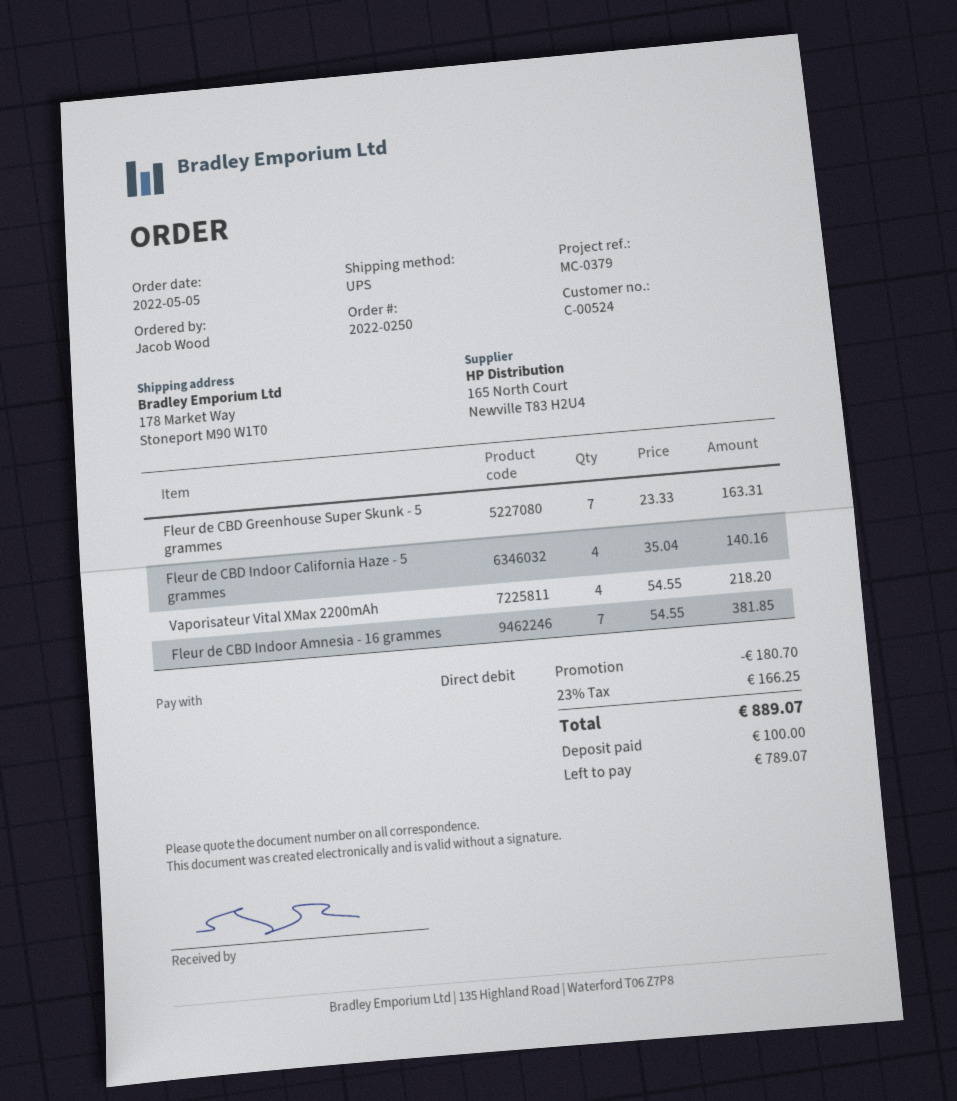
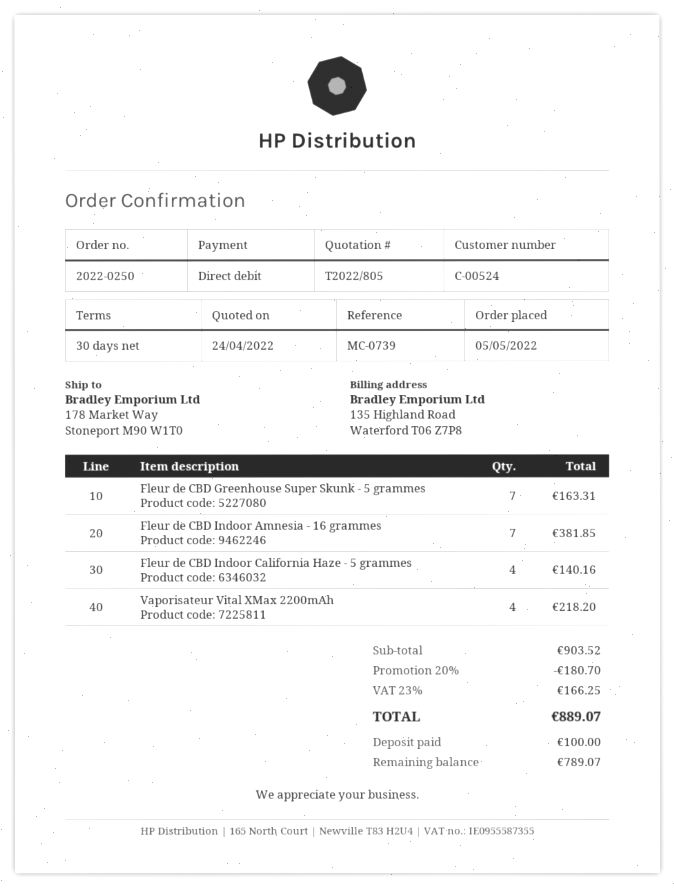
reference: MC-0379 -> MC-0739

